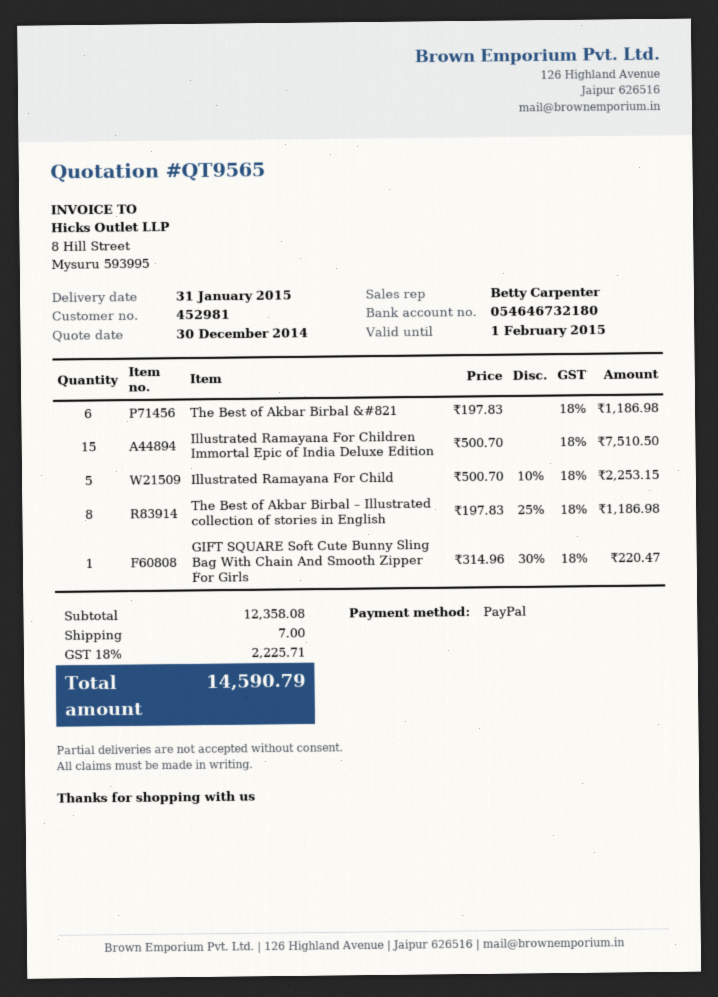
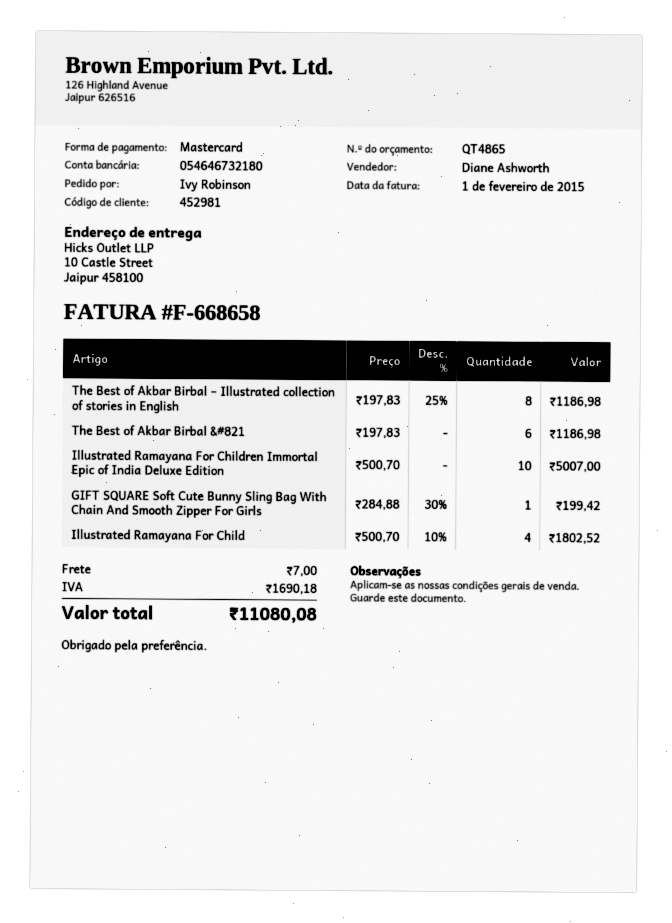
quote number: QT9565 -> QT4865
sales rep: Betty Carpenter -> Diane Ashworth
payment method: PayPal -> Mastercard
Illustrated Ramayana For Children Immortal Epic of India Deluxe Edition: 15 x 500.70 = 7510.50 -> 10 x 500.70 = 5007.00
Illustrated Ramayana For Child: 5 x 500.70 - 10% = 2253.15 -> 4 x 500.70 - 10% = 1802.52
GIFT SQUARE Soft Cute Bunny Sling Bag With Chain And Smooth Zipper For Girls: 1 x 314.96 - 30% = 220.47 -> 1 x 284.88 - 30% = 199.42
tax: 2225.71 -> 1690.18
total: 14590.79 -> 11080.08

